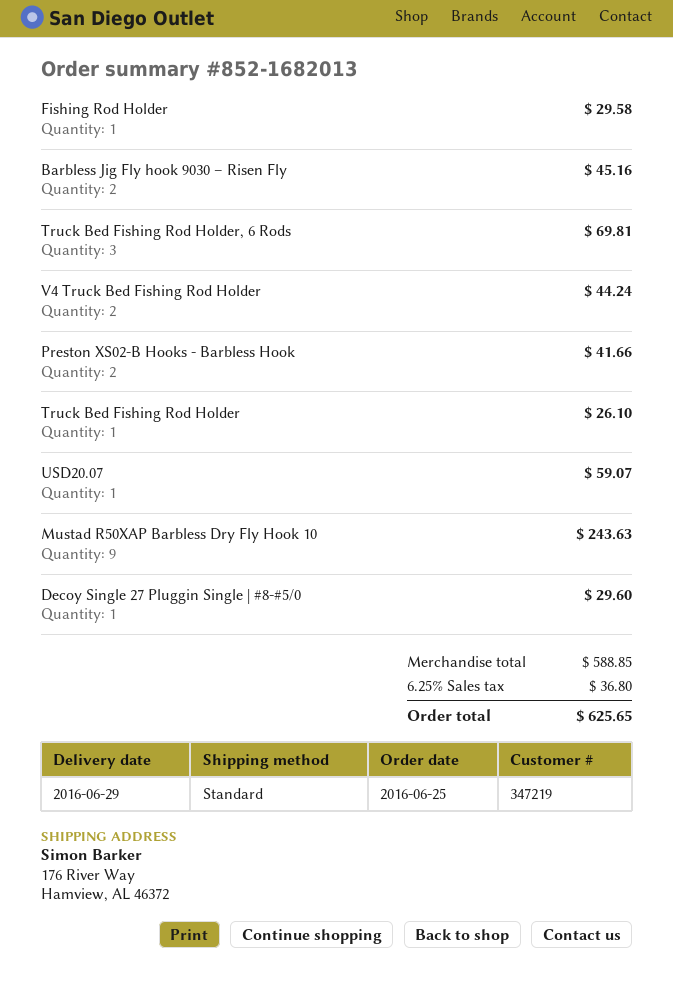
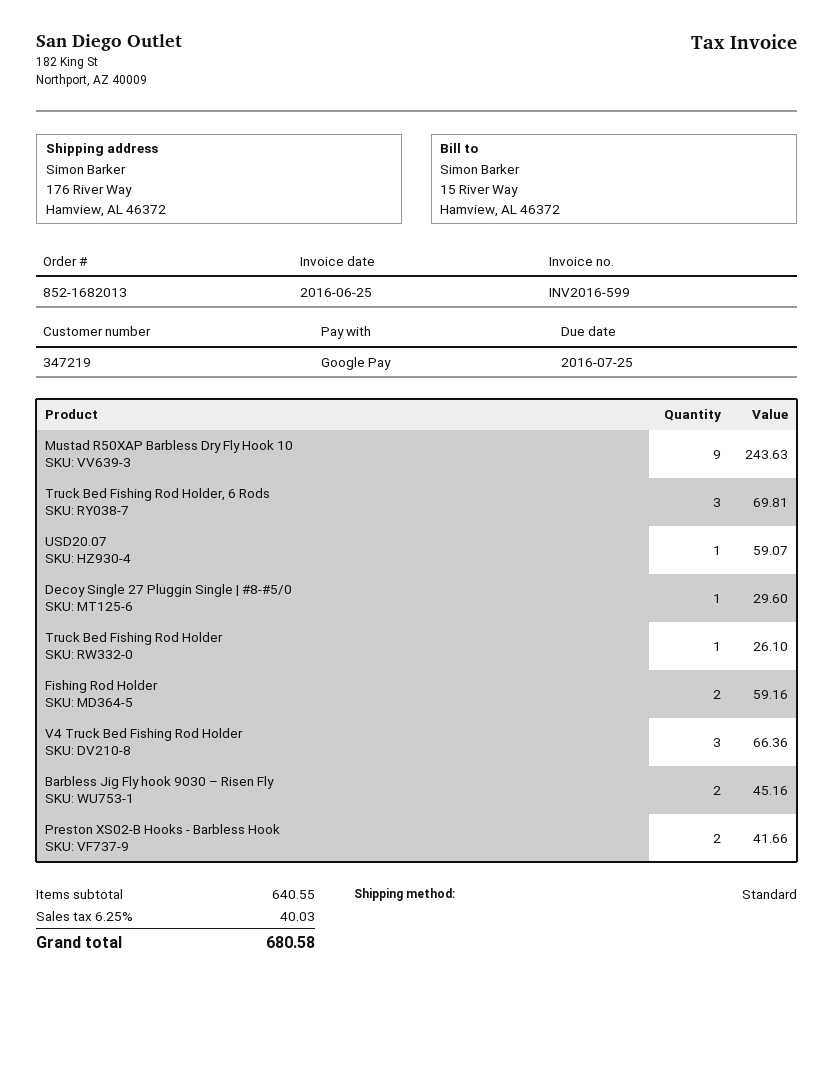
Fishing Rod Holder: 1 for 29.58 -> 2 for 59.16
V4 Truck Bed Fishing Rod Holder: 2 for 44.24 -> 3 for 66.36
subtotal: 588.85 -> 640.55
tax: 6.25% = 36.80 -> 6.25% = 40.03
total: 625.65 -> 680.58

